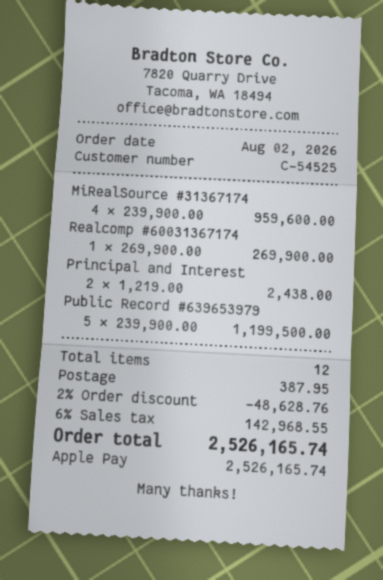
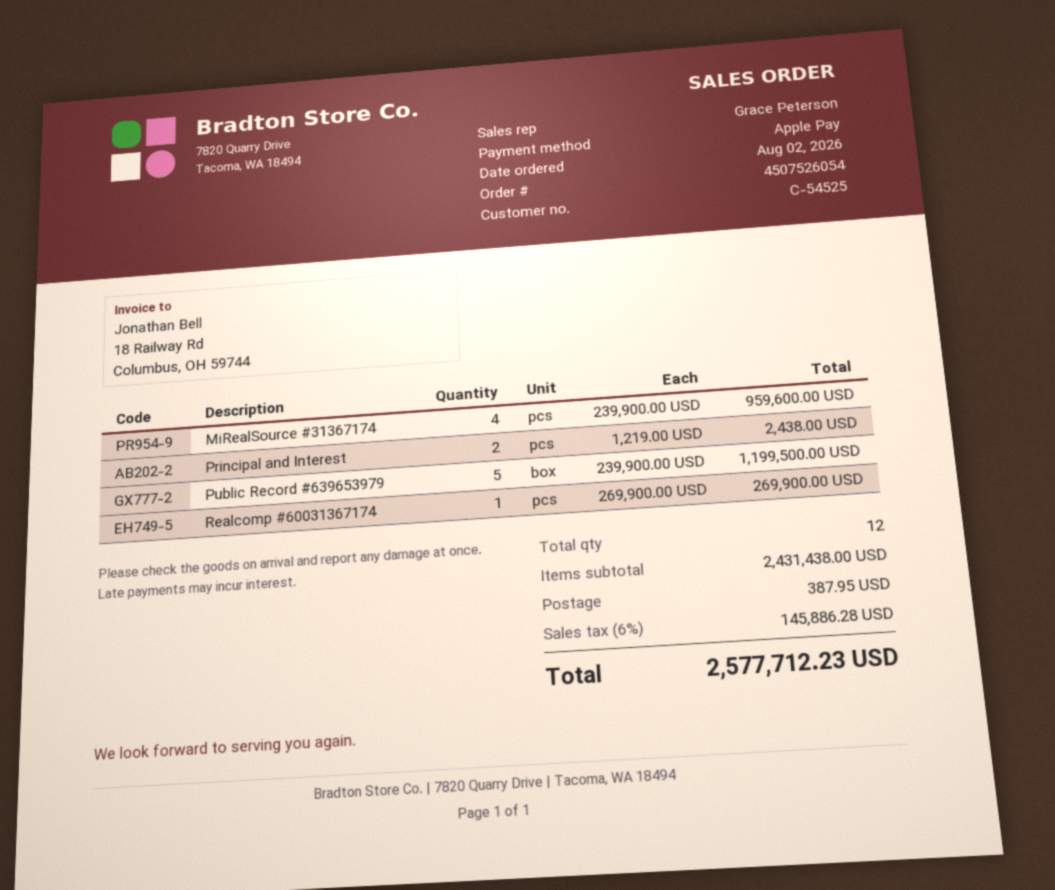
discount: 2% = 48628.76 -> none
tax: 6% = 142968.55 -> 6% = 145886.28
total: 2526165.74 -> 2577712.23

